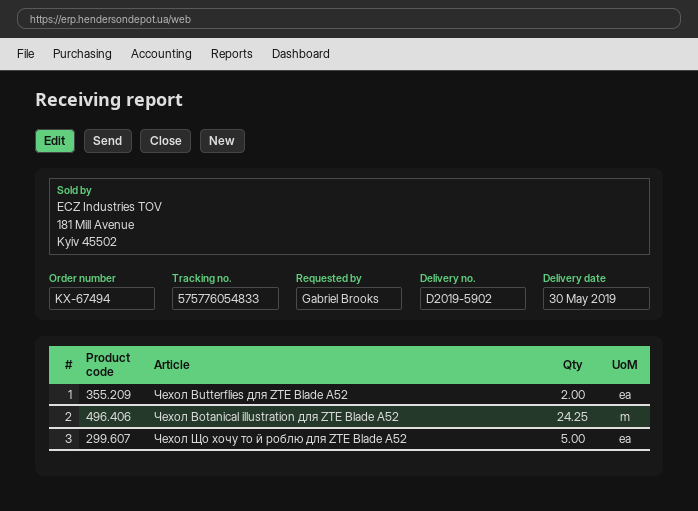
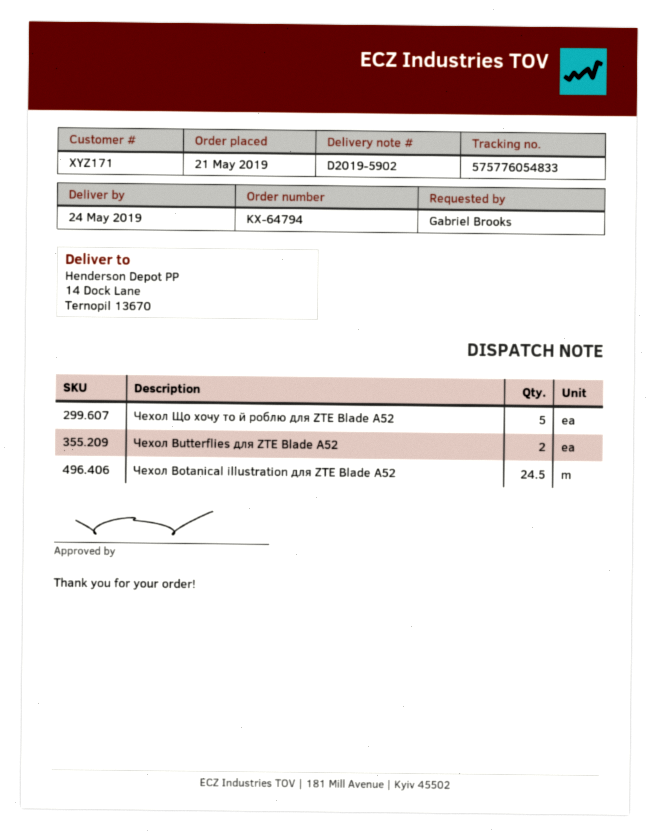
order number: KX-67494 -> KX-64794
delivery date: 2019-05-30 -> 2019-05-24
Чехол Botanical illustration для ZTE Blade A52: 24.25 -> 24.5

